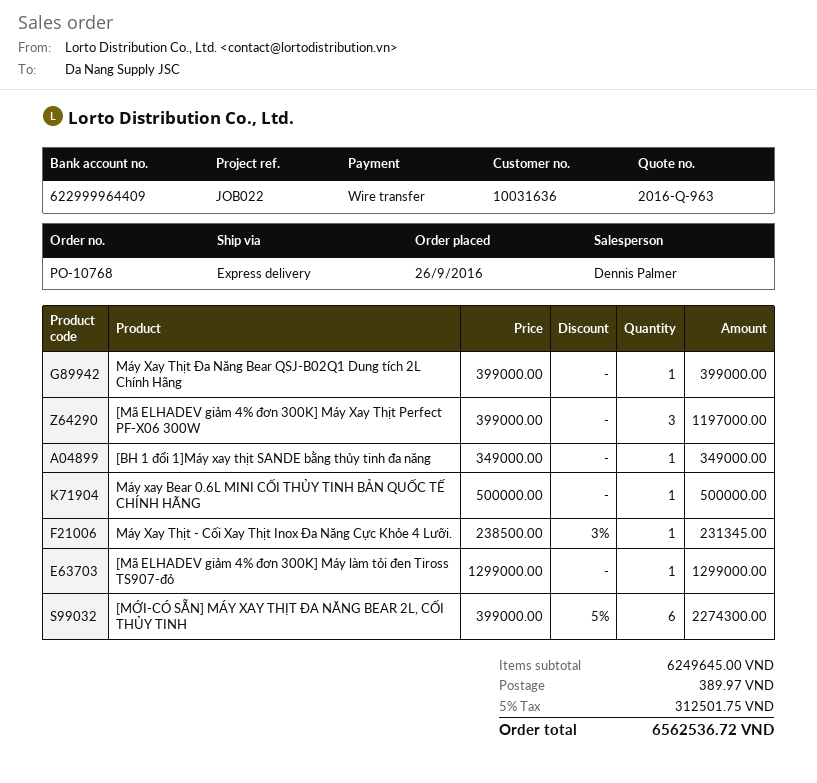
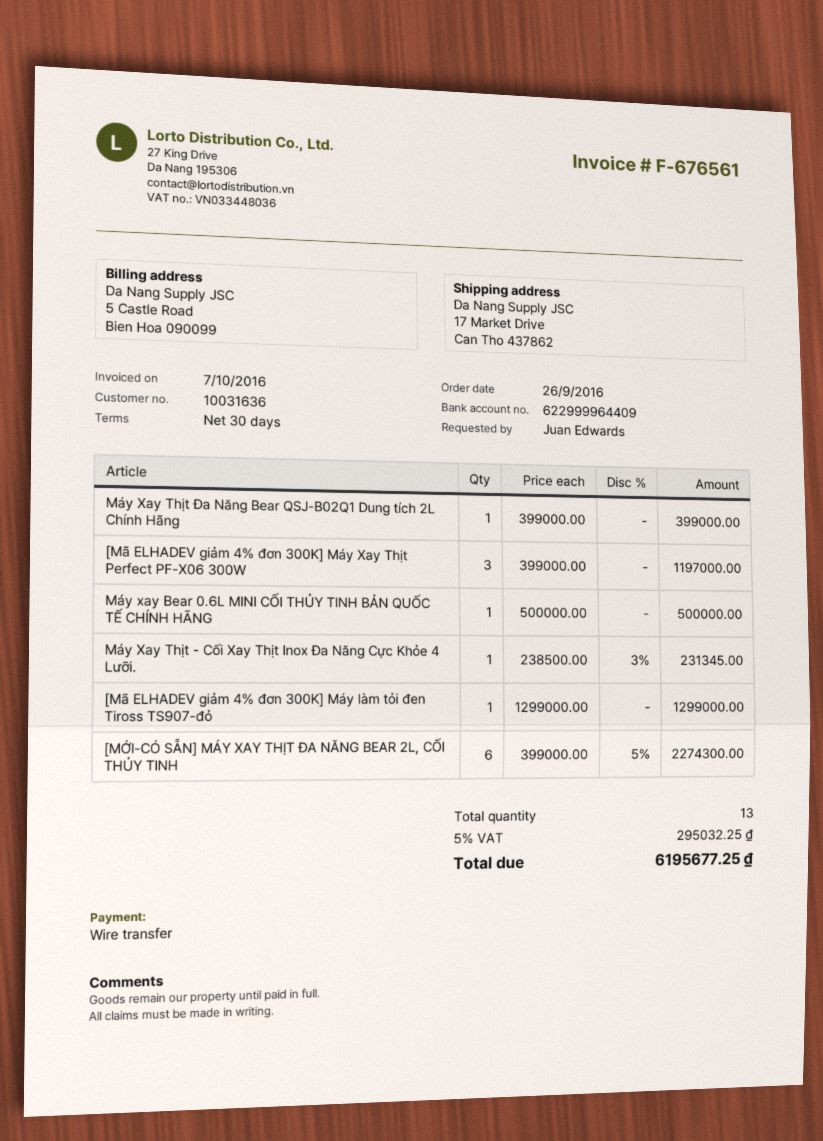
[BH 1 đổi 1]Máy xay thịt SANDE bằng thủy tinh đa năng: 1 x 349000.00 = 349000.00 -> none
shipping: 389.97 -> none
tax: 5% = 312501.75 -> 5% = 295032.25
total: 6562536.72 -> 6195677.25

